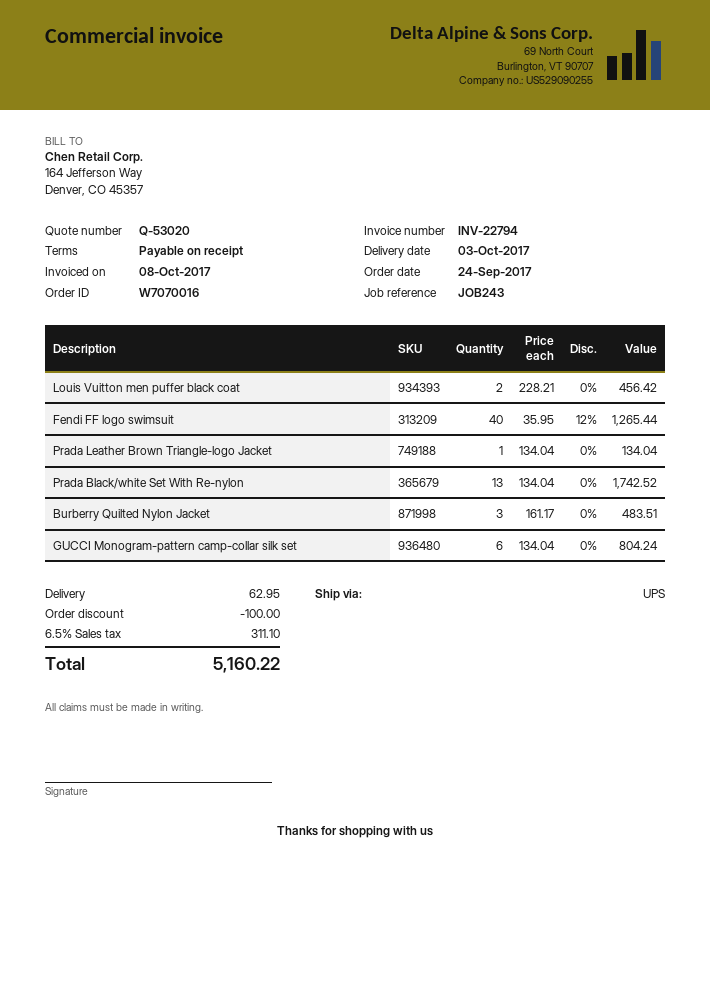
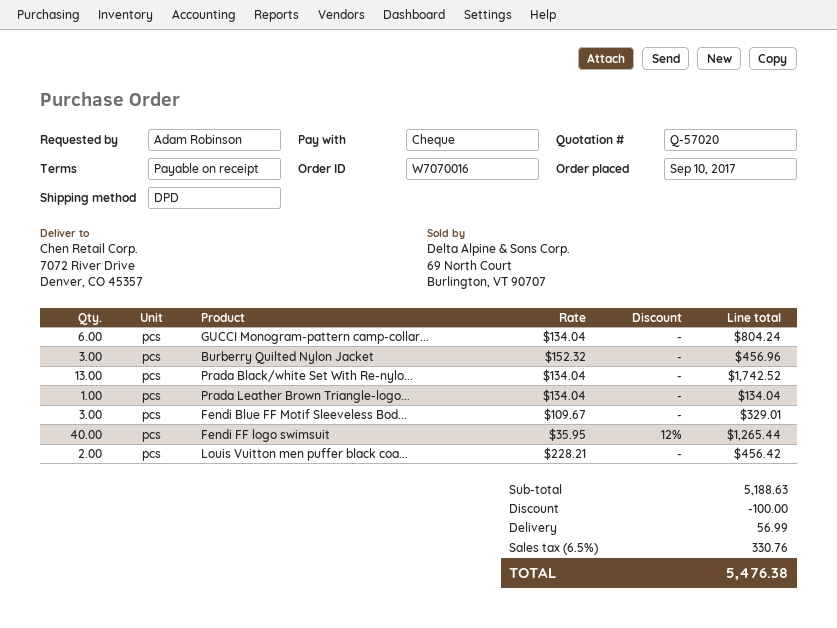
quote number: Q-53020 -> Q-57020
order date: 2017-09-24 -> 2017-09-10
shipping method: UPS -> DPD
Burberry Quilted Nylon Jacket: 3 x 161.17 = 483.51 -> 3 x 152.32 = 456.96
Fendi Blue FF Motif Sleeveless Bod...: none -> 3 x 109.67 = 329.01
shipping: 62.95 -> 56.99
tax: 6.5% = 311.10 -> 6.5% = 330.76
total: 5160.22 -> 5476.38

